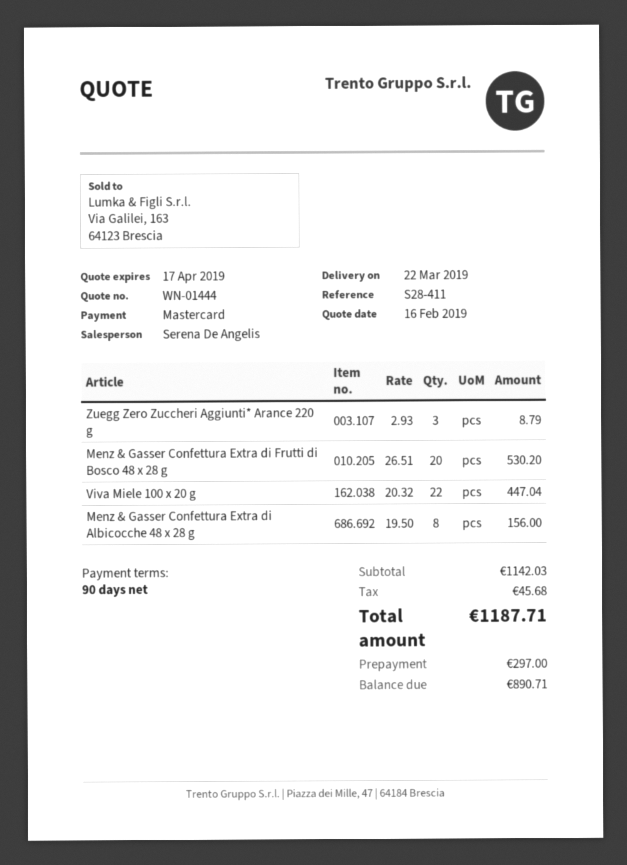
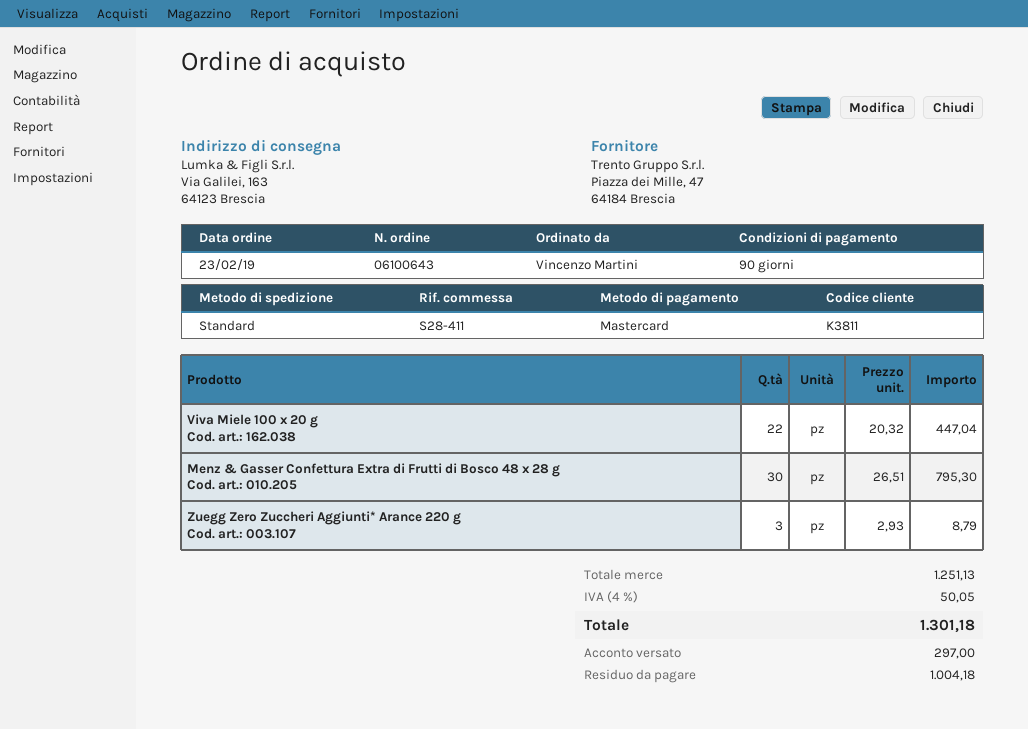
Menz & Gasser Confettura Extra di Frutti di Bosco 48 x 28 g: 20 x 26.51 = 530.20 -> 30 x 26.51 = 795.30
Menz & Gasser Confettura Extra di Albicocche 48 x 28 g: 8 x 19.50 = 156.00 -> none
subtotal: 1142.03 -> 1251.13
tax: 45.68 -> 50.05
total: 1187.71 -> 1301.18
balance: 890.71 -> 1004.18

